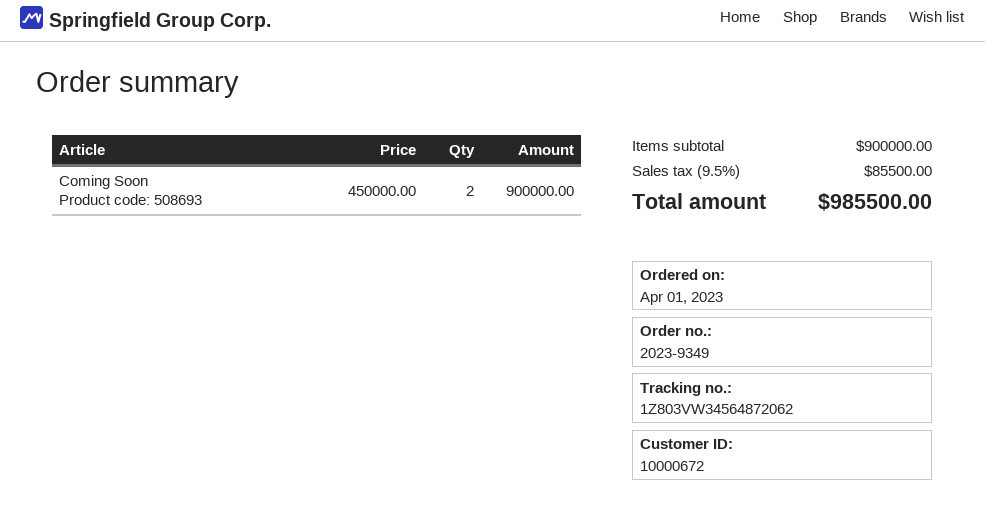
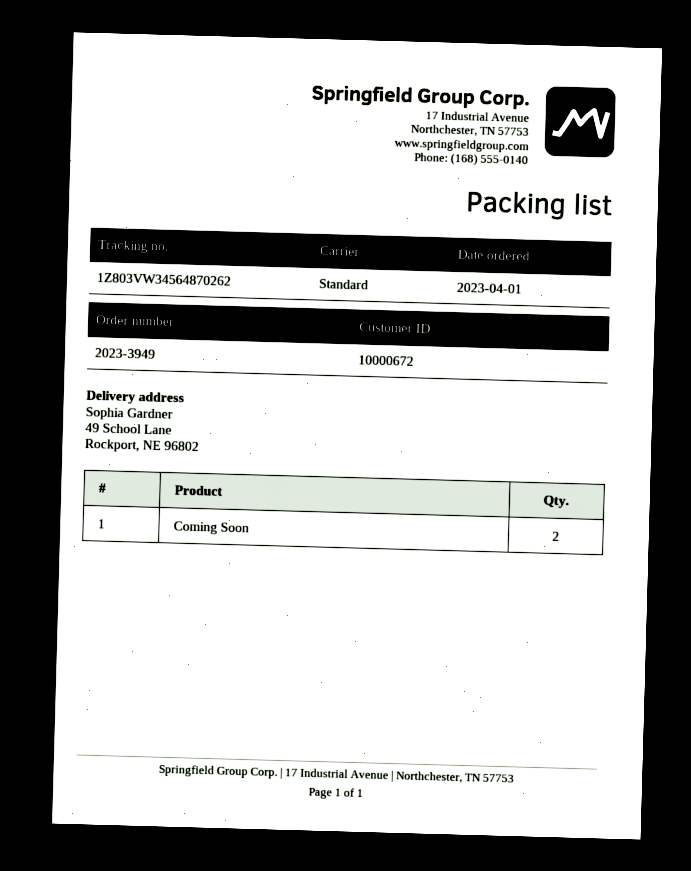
order number: 2023-9349 -> 2023-3949
tracking number: 1Z803VW34564872062 -> 1Z803VW34564870262

